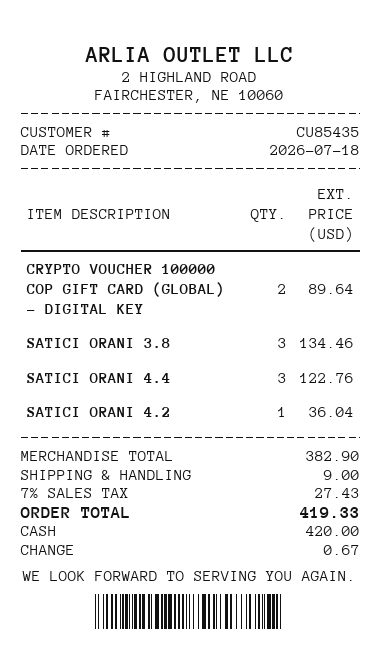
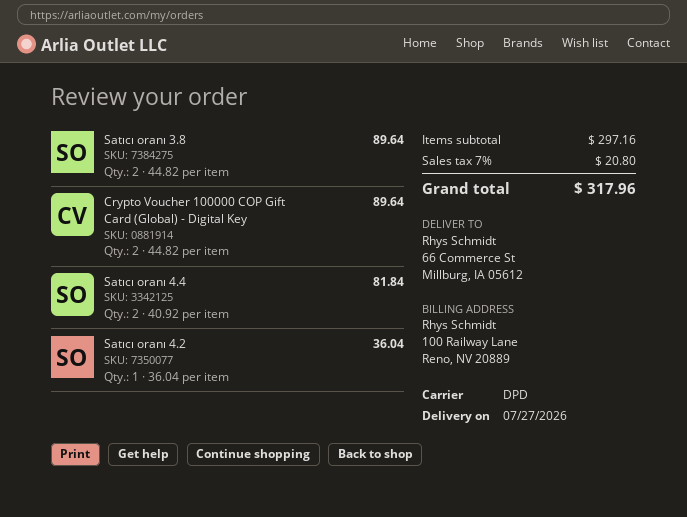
SATICI ORANI 3.8: 3 for 134.46 -> 2 for 89.64
SATICI ORANI 4.4: 3 for 122.76 -> 2 for 81.84
subtotal: 382.90 -> 297.16
shipping: 9.00 -> none
tax: 7% = 27.43 -> 7% = 20.80
total: 419.33 -> 317.96

